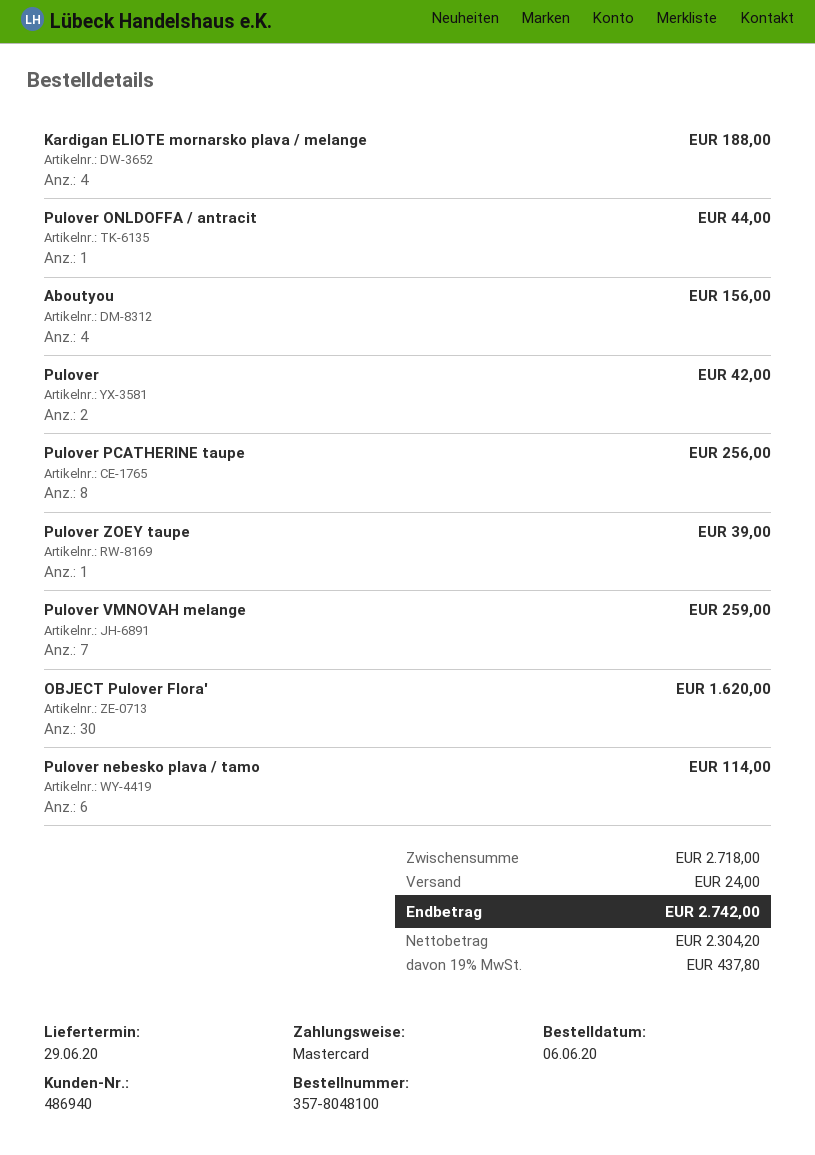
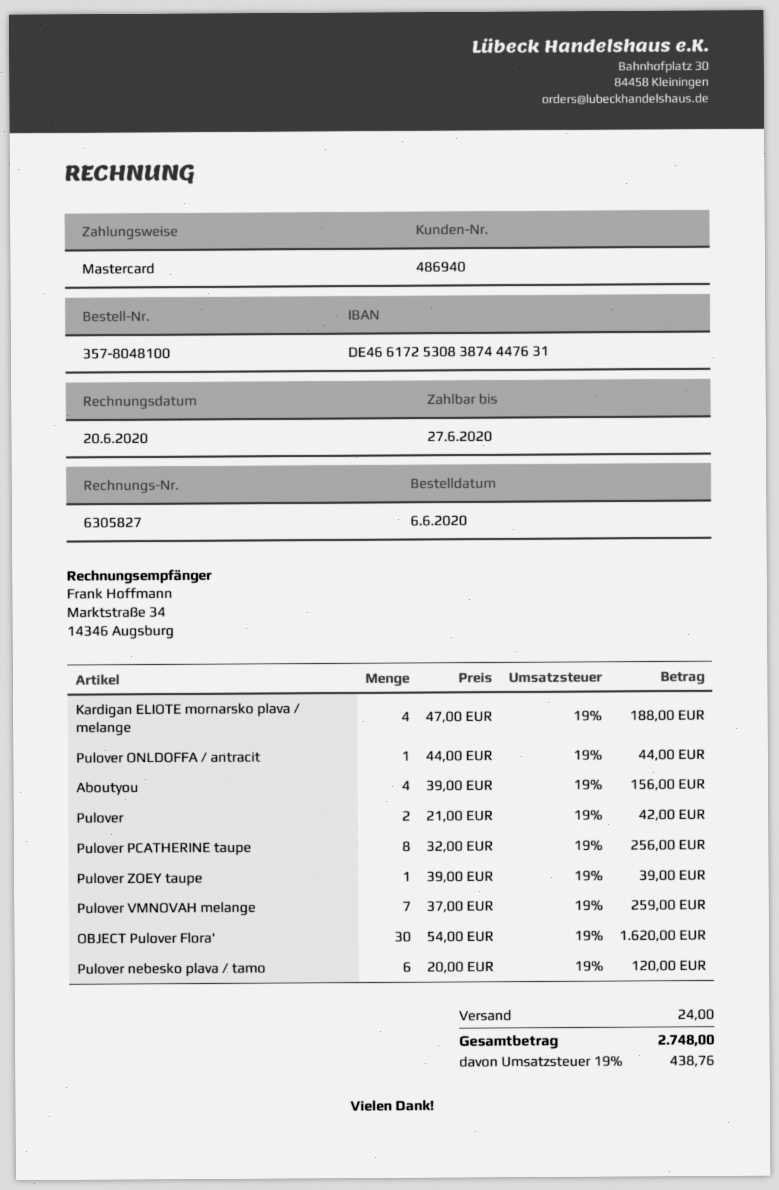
Pulover nebesko plava / tamo: 6 for 114.00 -> 6 for 120.00
tax: 19% = 437.80 -> 19% = 438.76
total: 2742.00 -> 2748.00

